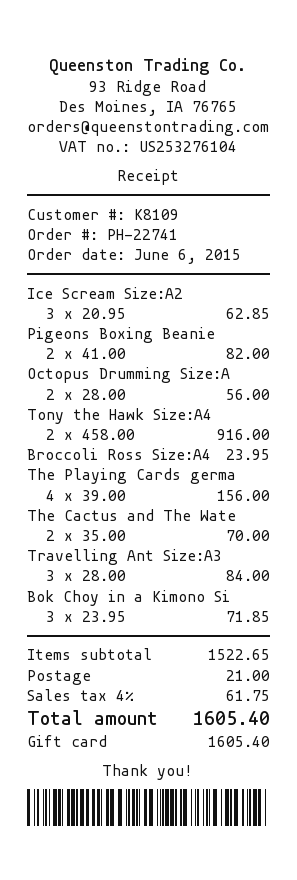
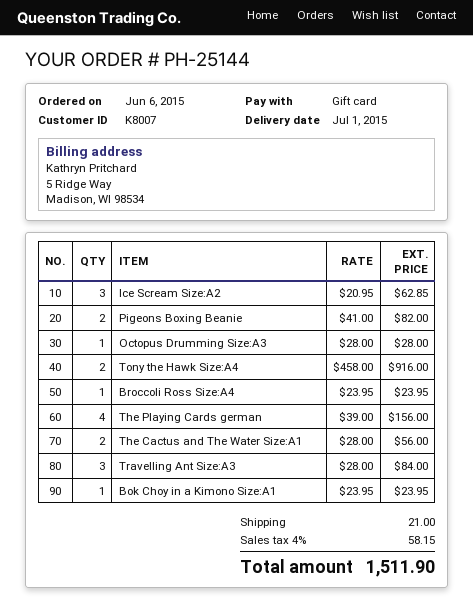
order number: PH-22741 -> PH-25144
customer number: K8109 -> K8007
Octopus Drumming Size:A: 2 x 28.00 = 56.00 -> 1 x 28.00 = 28.00
The Cactus and The Wate: 2 x 35.00 = 70.00 -> 2 x 28.00 = 56.00
Bok Choy in a Kimono Si: 3 x 23.95 = 71.85 -> 1 x 23.95 = 23.95
tax: 4% = 61.75 -> 4% = 58.15
total: 1605.40 -> 1511.90

